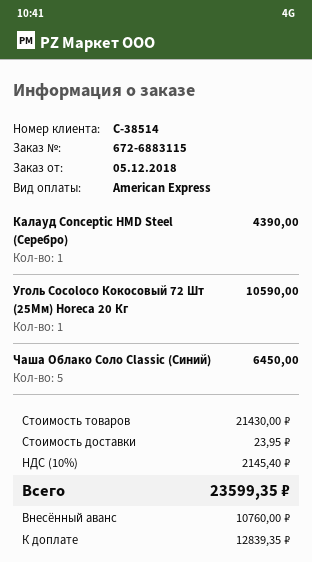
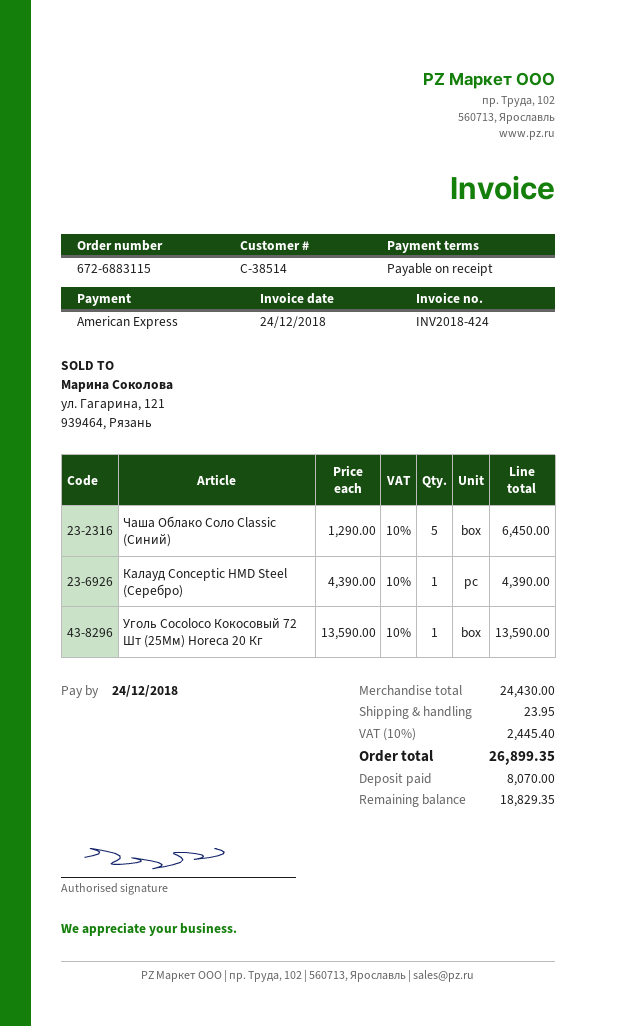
Уголь Cocoloco Кокосовый 72 Шт (25Мм) Horeca 20 Кг: 1 for 10590.00 -> 1 for 13590.00
subtotal: 21430.00 -> 24430.00
tax: 10% = 2145.40 -> 10% = 2445.40
total: 23599.35 -> 26899.35
deposit: 10760.00 -> 8070.00
balance: 12839.35 -> 18829.35

